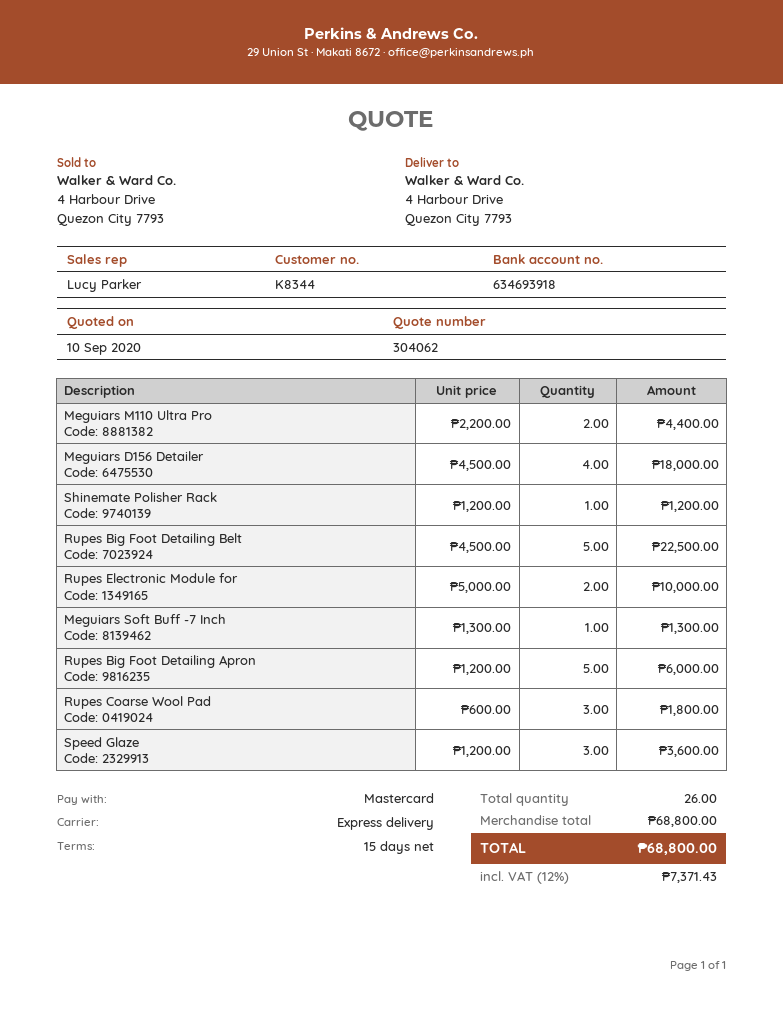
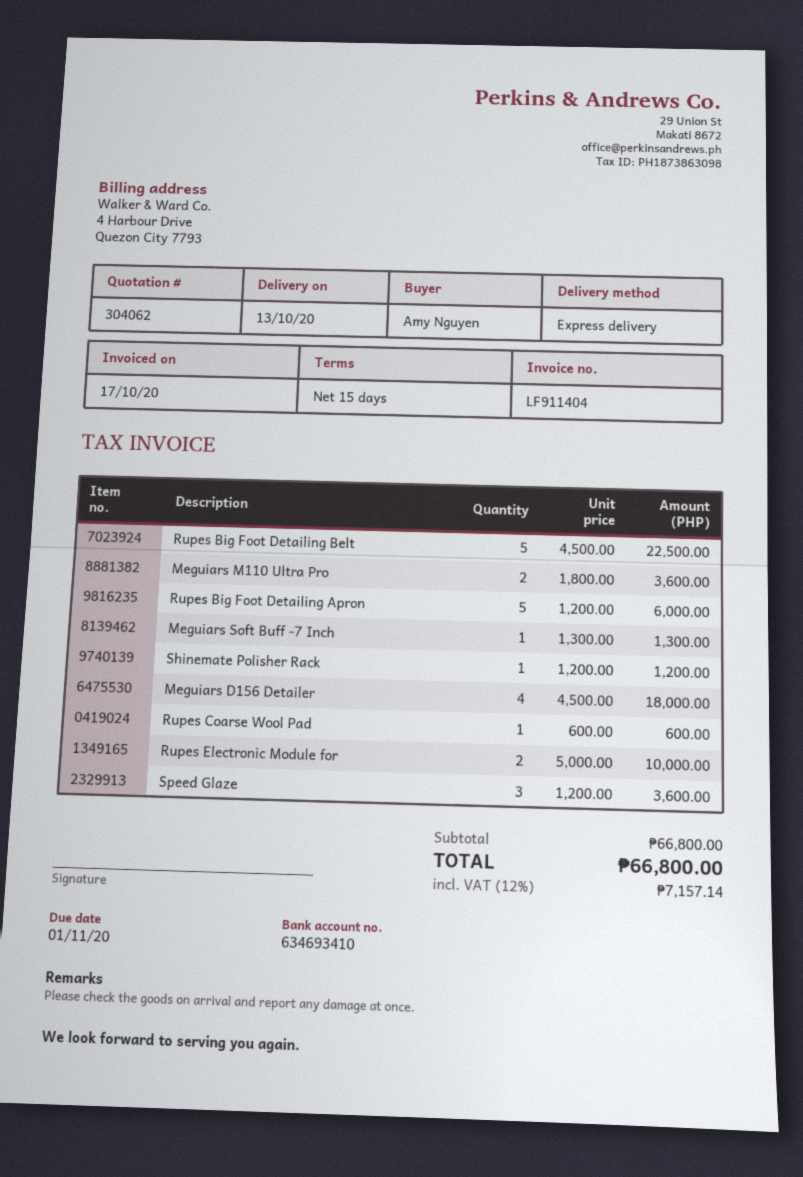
bank account: 634693918 -> 634693410
Meguiars M110 Ultra Pro: 2 x 2200.00 = 4400.00 -> 2 x 1800.00 = 3600.00
Rupes Coarse Wool Pad: 3 x 600.00 = 1800.00 -> 1 x 600.00 = 600.00
subtotal: 68800.00 -> 66800.00
tax: 12% = 7371.43 -> 12% = 7157.14
total: 68800.00 -> 66800.00

